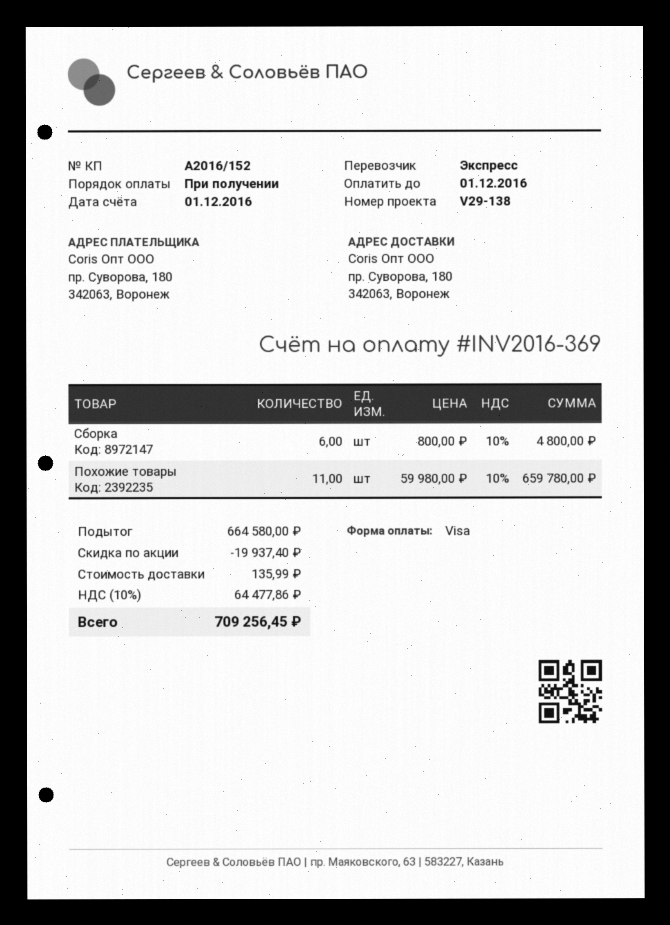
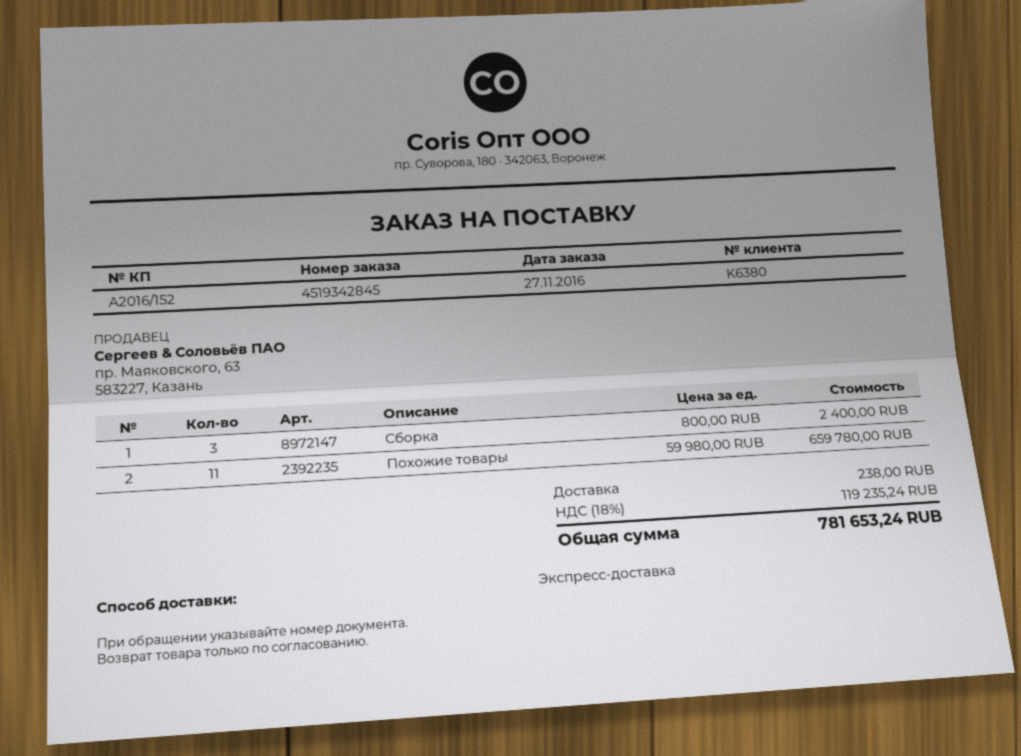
Сборка: 6 x 800.00 = 4800.00 -> 3 x 800.00 = 2400.00
discount: 19937.40 -> none
shipping: 135.99 -> 238.00
tax: 10% = 64477.86 -> 18% = 119235.24
total: 709256.45 -> 781653.24

